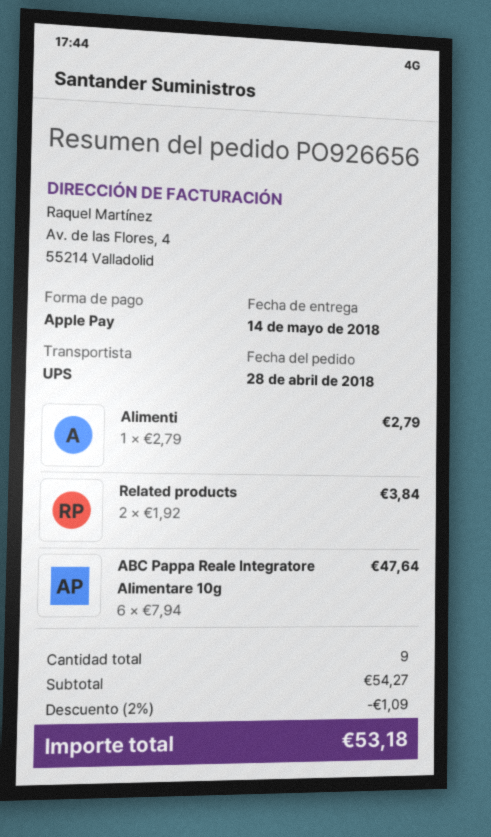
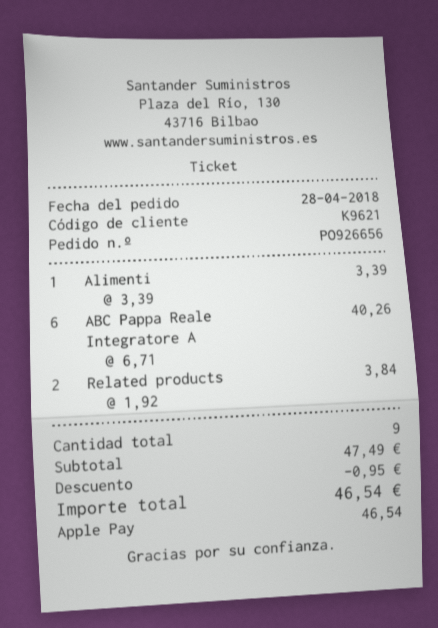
Alimenti: 1 x 2.79 = 2.79 -> 1 x 3.39 = 3.39
ABC Pappa Reale Integratore Alimentare 10g: 6 x 7.94 = 47.64 -> 6 x 6.71 = 40.26
subtotal: 54.27 -> 47.49
discount: 1.09 -> 0.95
total: 53.18 -> 46.54

